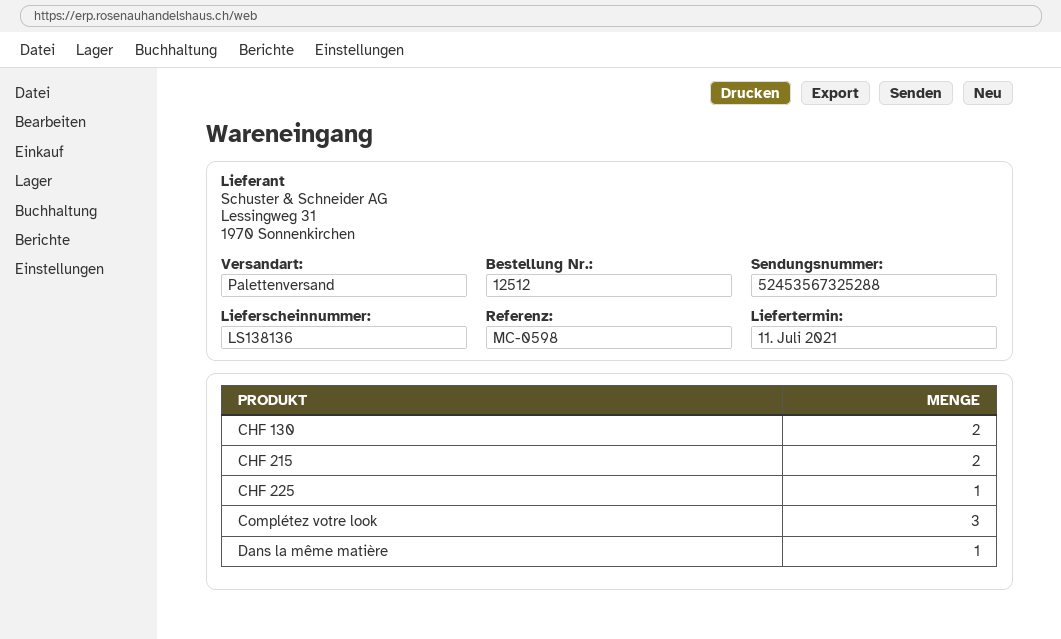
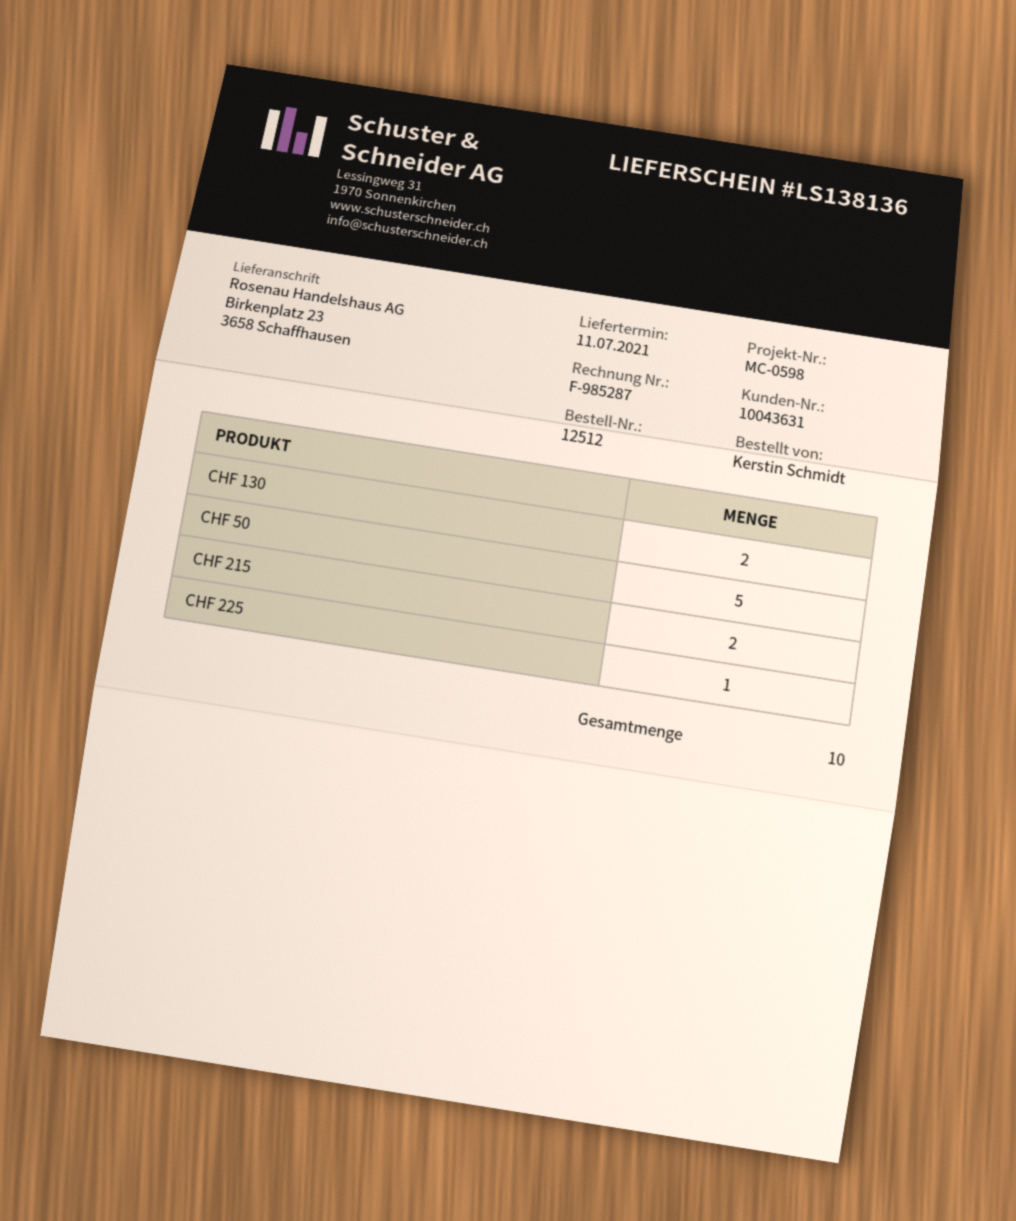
Complétez votre look: 3 -> none
Dans la même matière: 1 -> none
CHF 50: none -> 5

